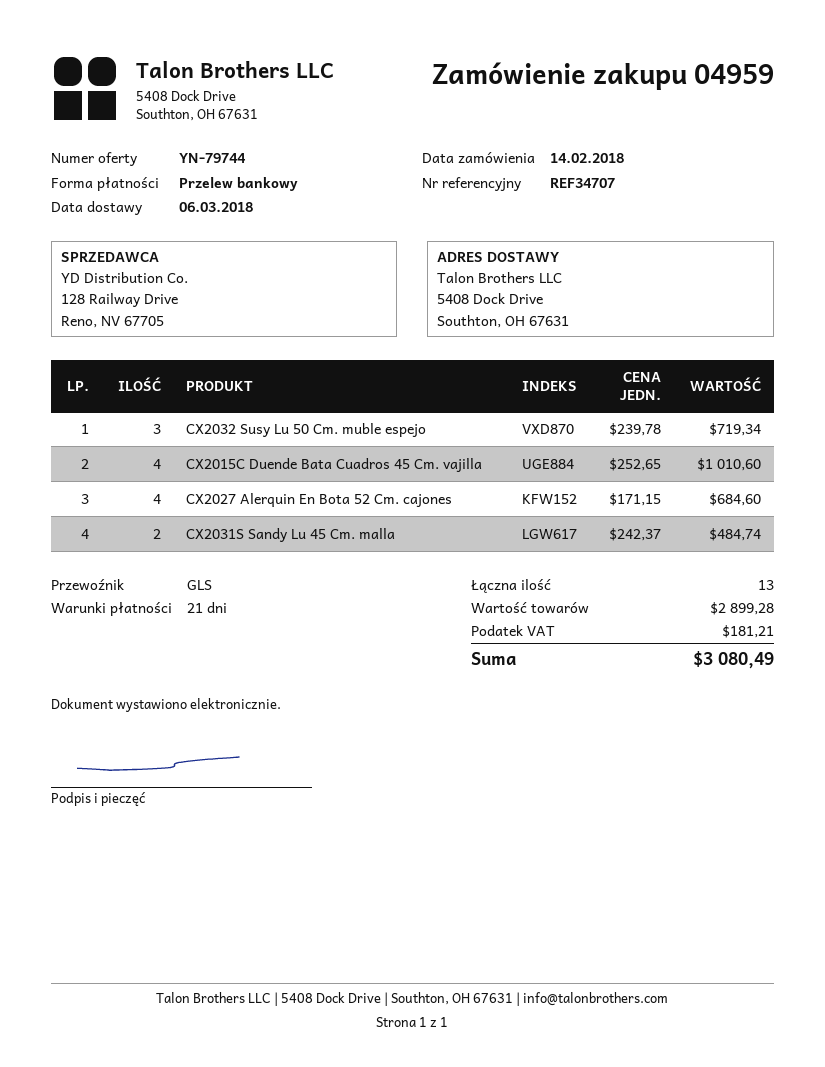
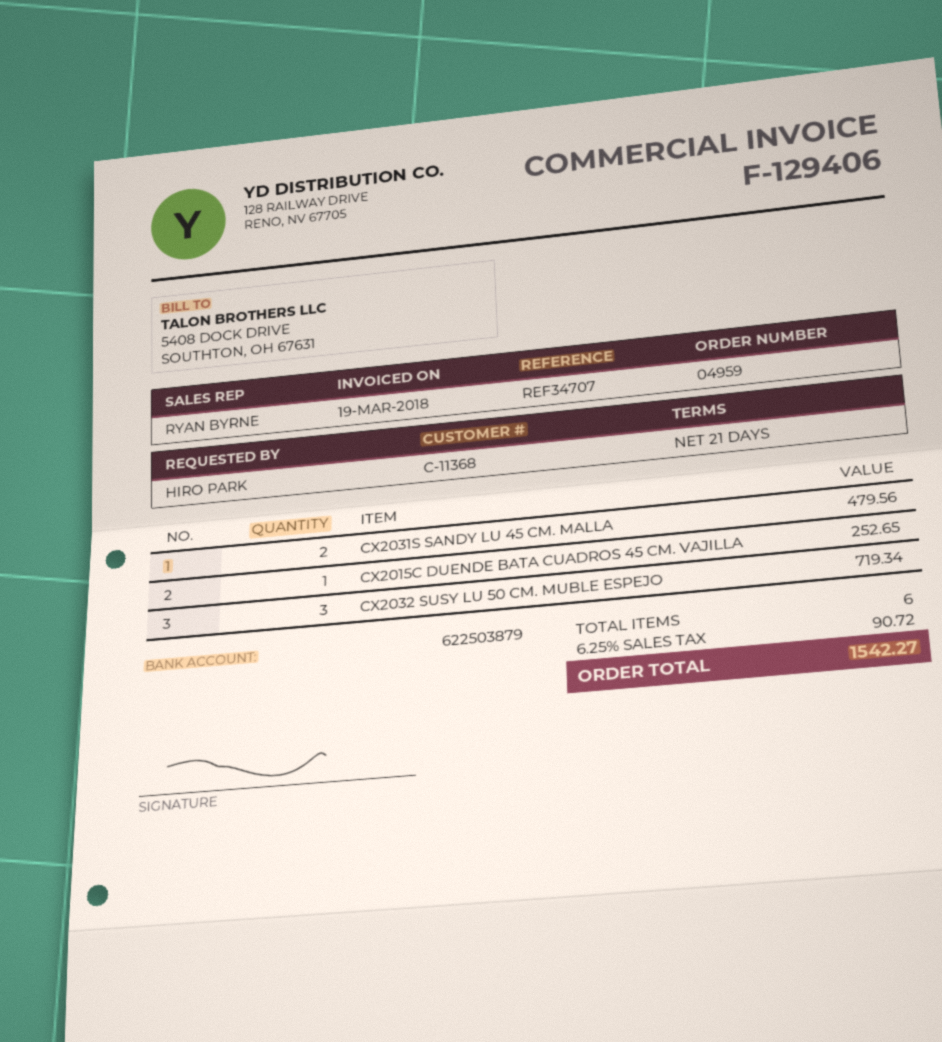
CX2015C Duende Bata Cuadros 45 Cm. vajilla: 4 for 1010.60 -> 1 for 252.65
CX2027 Alerquin En Bota 52 Cm. cajones: 4 for 684.60 -> none
CX2031S Sandy Lu 45 Cm. malla: 2 for 484.74 -> 2 for 479.56
total quantity: 13 -> 6
tax: 181.21 -> 90.72
total: 3080.49 -> 1542.27

